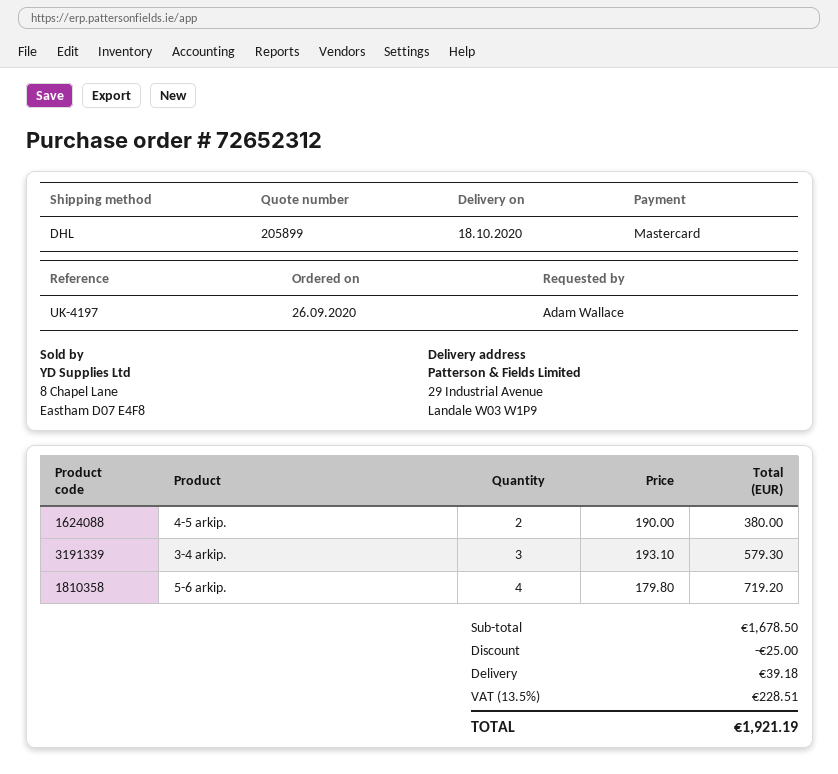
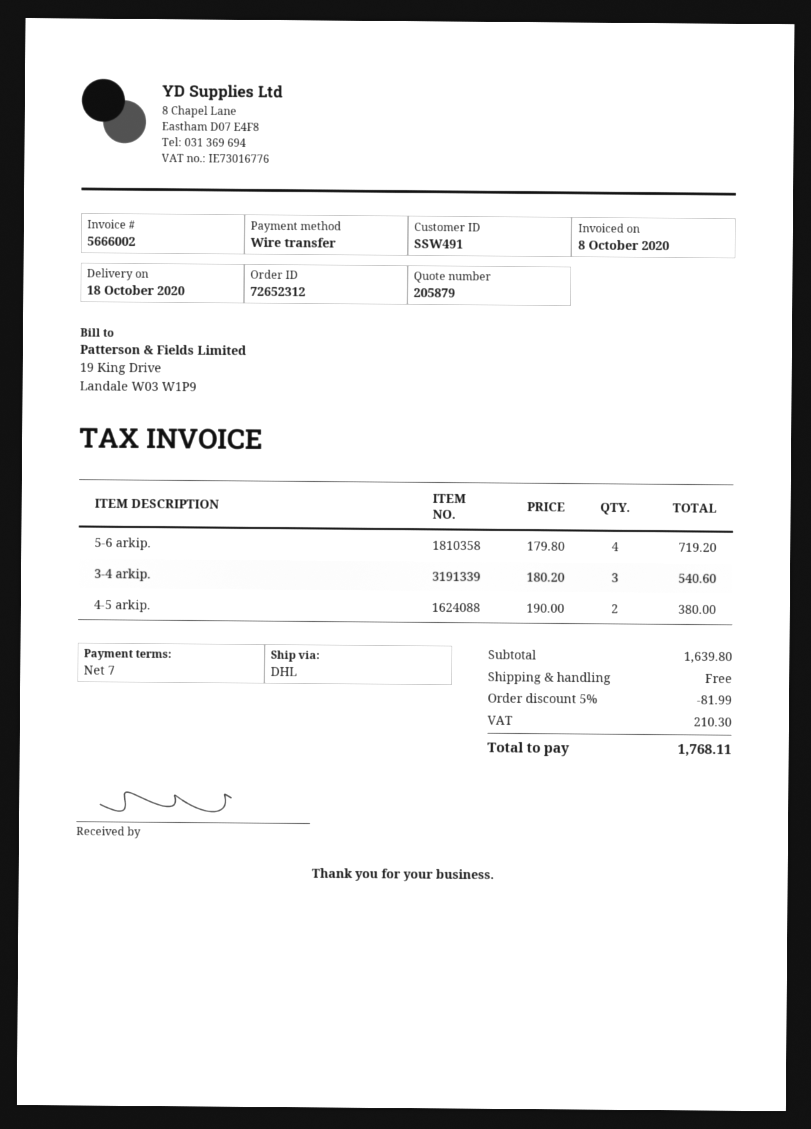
quote number: 205899 -> 205879
payment method: Mastercard -> bank transfer
3-4 arkip.: 3 x 193.10 = 579.30 -> 3 x 180.20 = 540.60
subtotal: 1678.50 -> 1639.80
discount: 25.00 -> 81.99
shipping: 39.18 -> 0.00
tax: 228.51 -> 210.30
total: 1921.19 -> 1768.11

